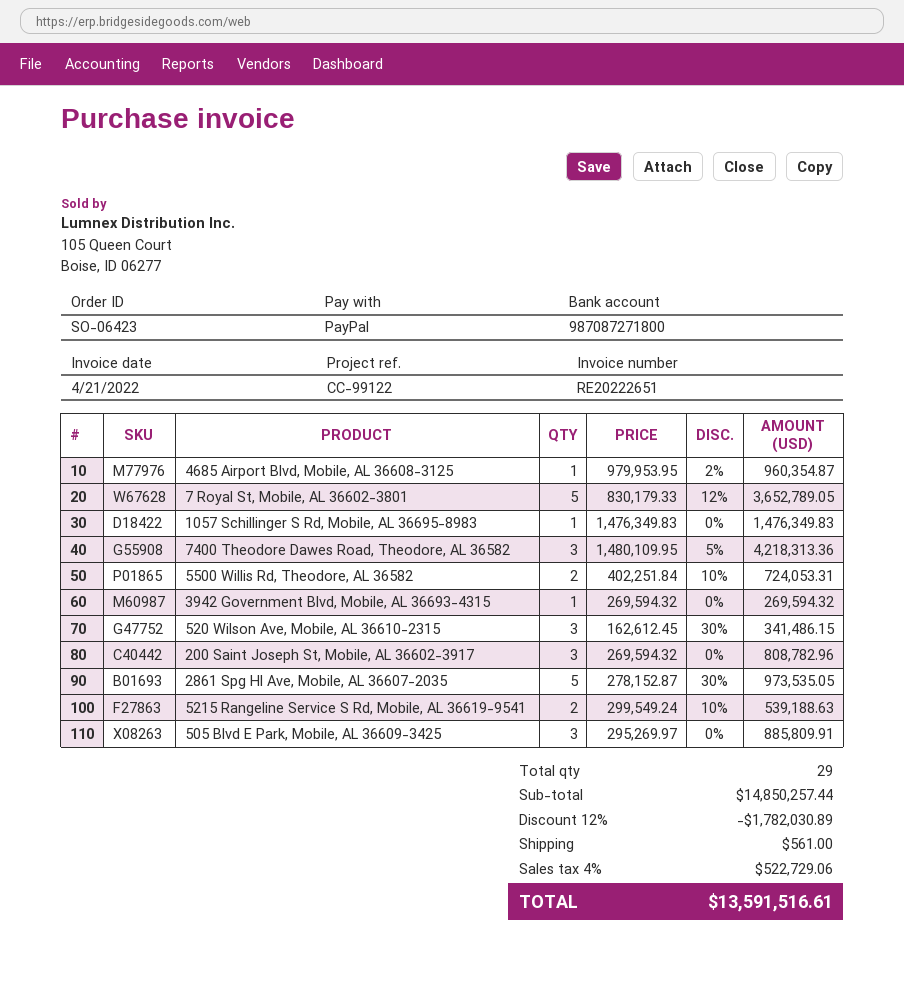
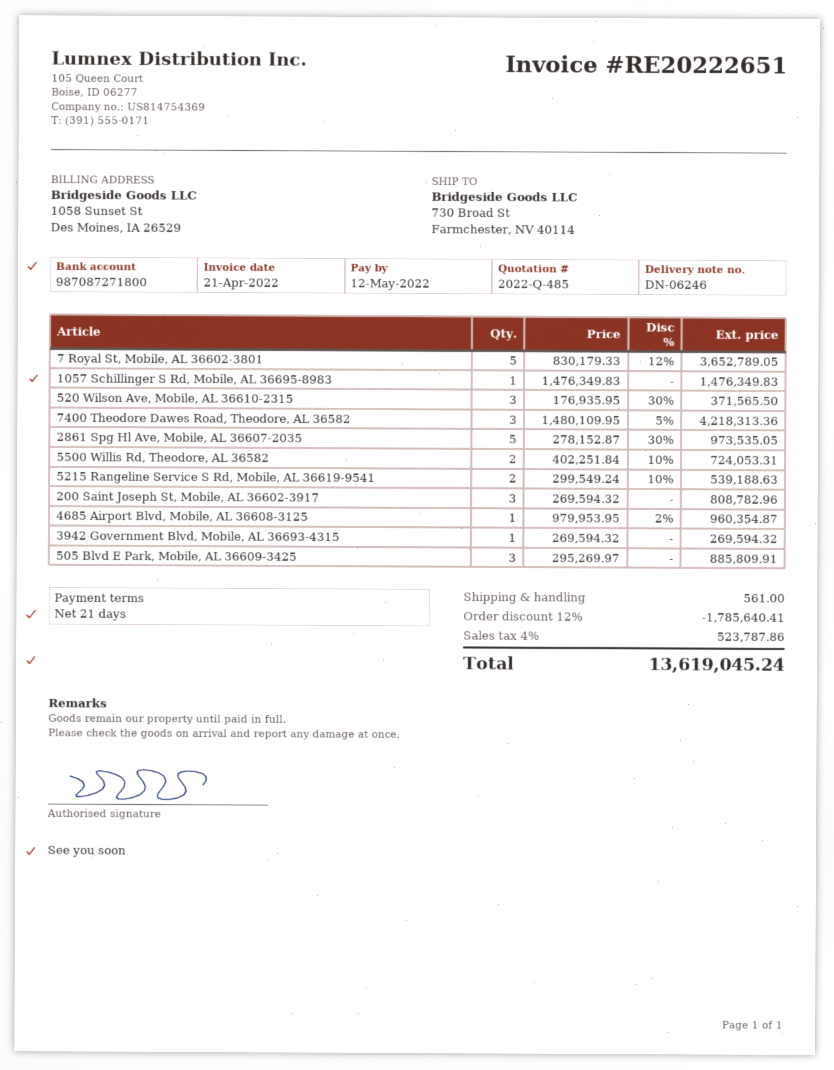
520 Wilson Ave, Mobile, AL 36610-2315: 3 x 162612.45 - 30% = 341486.15 -> 3 x 176935.95 - 30% = 371565.50
discount: 12% = 1782030.89 -> 12% = 1785640.41
tax: 4% = 522729.06 -> 4% = 523787.86
total: 13591516.61 -> 13619045.24

